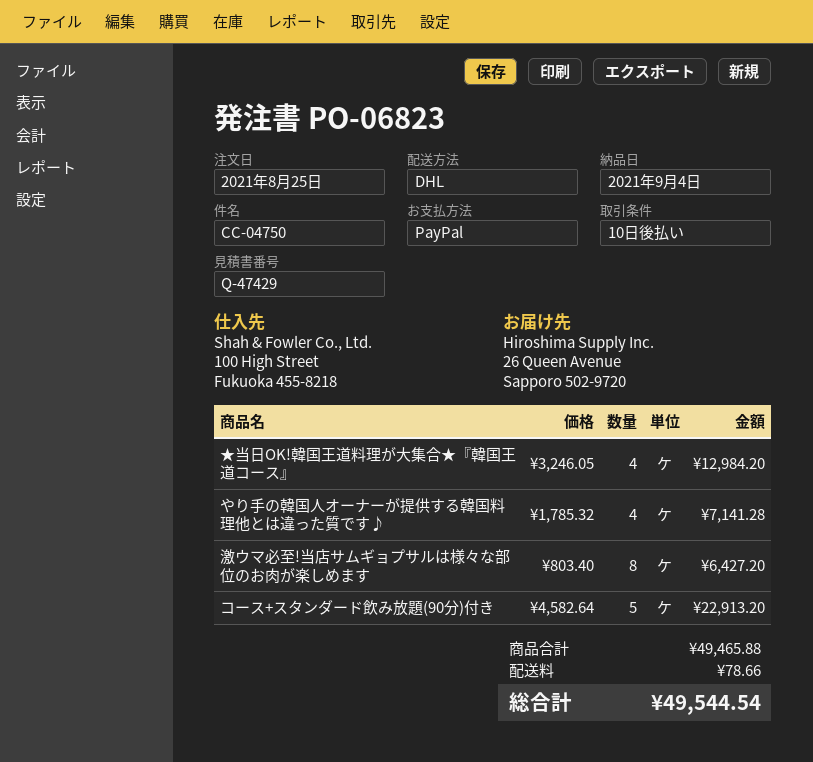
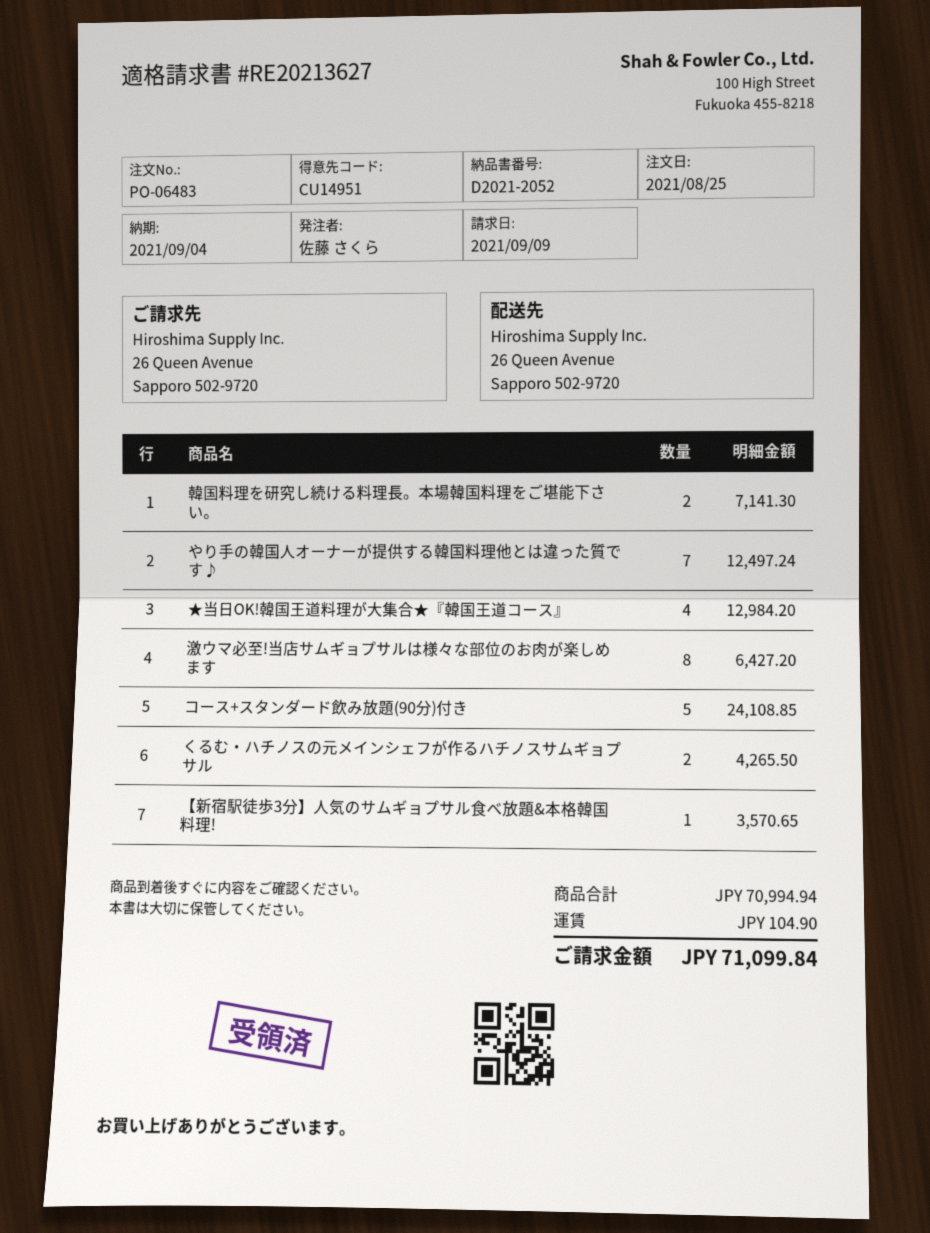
order number: PO-06823 -> PO-06483
やり手の韓国人オーナーが提供する韓国料理他とは違った質です♪: 4 for 7141.28 -> 7 for 12497.24
コース+スタンダード飲み放題(90分)付き: 5 for 22913.20 -> 5 for 24108.85
韓国料理を研究し続ける料理長。本場韓国料理をご堪能下さい。: none -> 2 for 7141.30
くるむ・ハチノスの元メインシェフが作るハチノスサムギョプサル: none -> 2 for 4265.50
【新宿駅徒歩3分】人気のサムギョプサル食べ放題&本格韓国料理!: none -> 1 for 3570.65
subtotal: 49465.88 -> 70994.94
shipping: 78.66 -> 104.90
total: 49544.54 -> 71099.84

